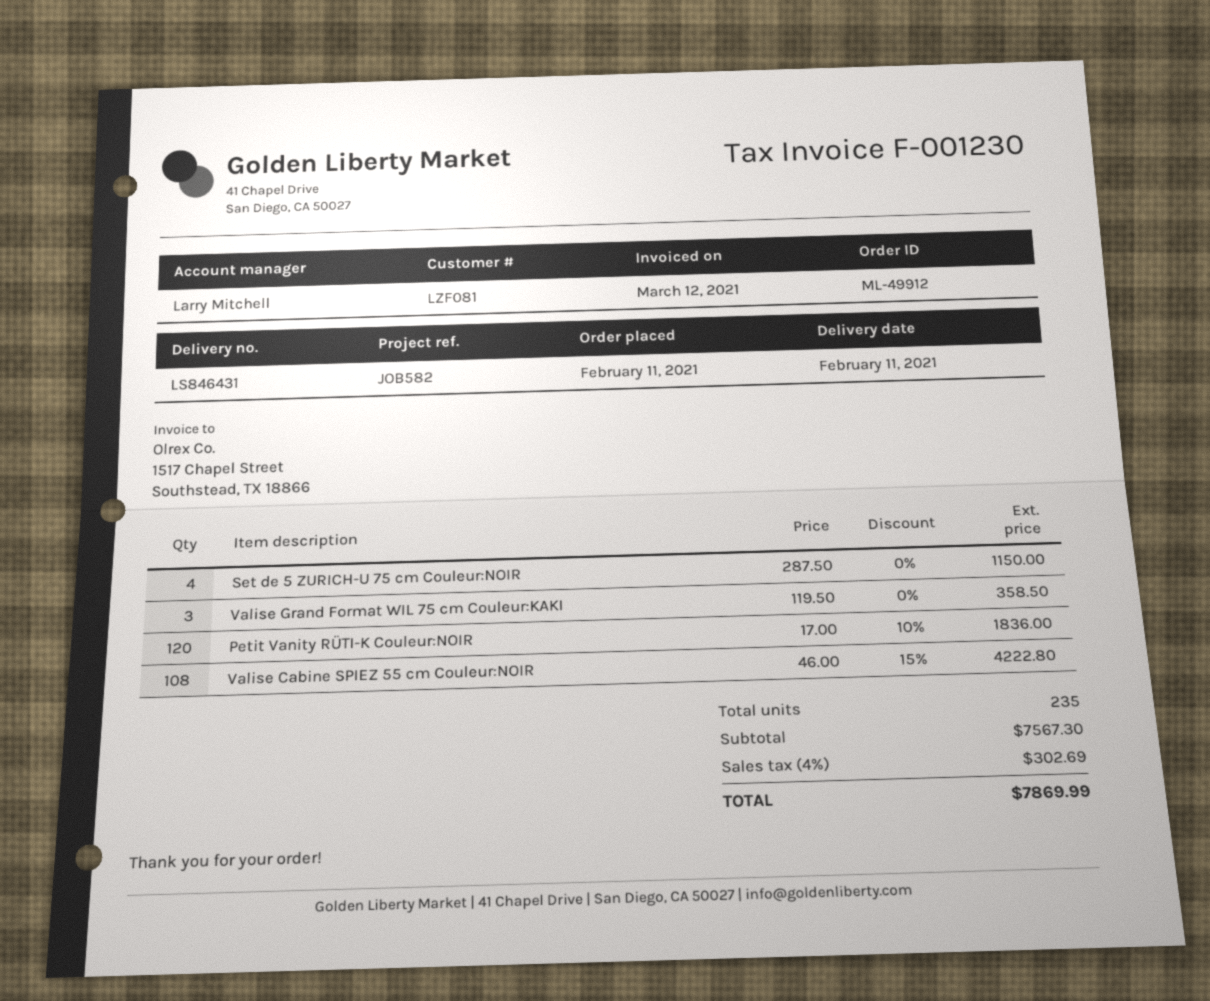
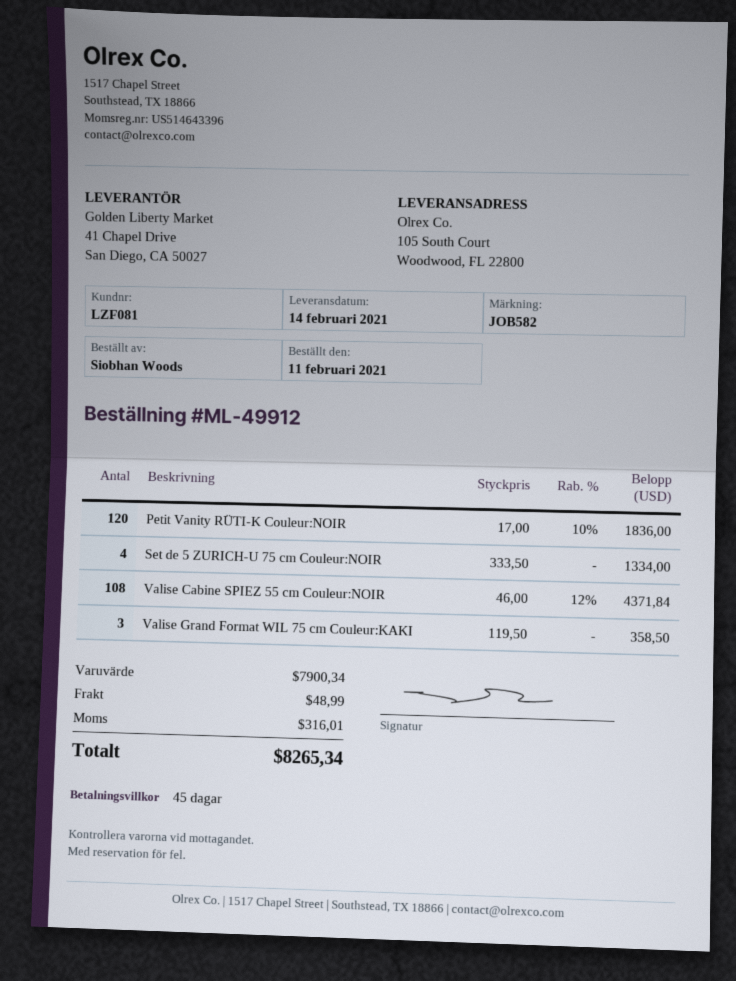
delivery date: 2021-02-11 -> 2021-02-14
Set de 5 ZURICH-U 75 cm Couleur:NOIR: 4 x 287.50 = 1150.00 -> 4 x 333.50 = 1334.00
Valise Cabine SPIEZ 55 cm Couleur:NOIR: 108 x 46.00 - 15% = 4222.80 -> 108 x 46.00 - 12% = 4371.84
subtotal: 7567.30 -> 7900.34
shipping: none -> 48.99
tax: 302.69 -> 316.01
total: 7869.99 -> 8265.34

